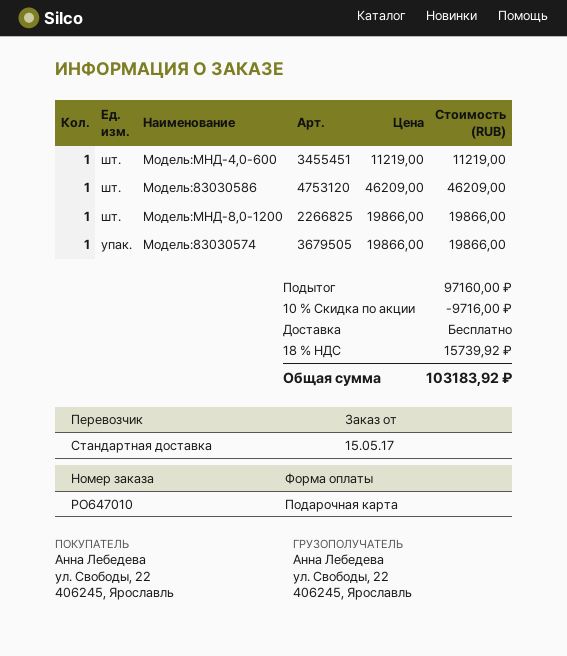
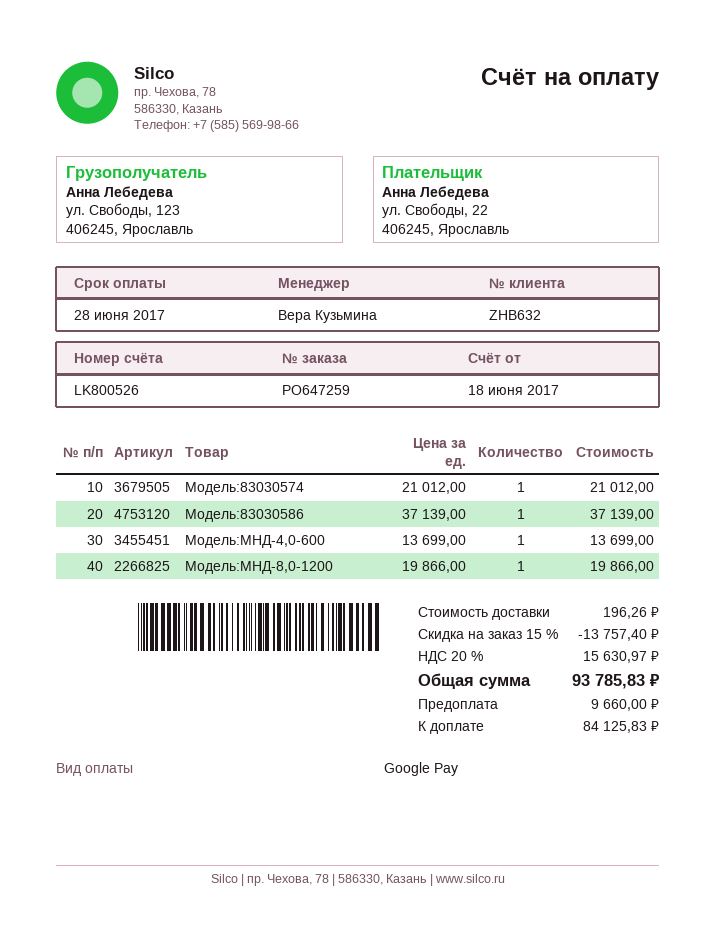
order number: PO647010 -> PO647259
payment method: gift card -> Google Pay
ship to: ул. Свободы, 22, 406245, Ярославль -> ул. Свободы, 123, 406245, Ярославль
Модель:МНД-4,0-600: 1 x 11219.00 = 11219.00 -> 1 x 13699.00 = 13699.00
Модель:83030586: 1 x 46209.00 = 46209.00 -> 1 x 37139.00 = 37139.00
Модель:83030574: 1 x 19866.00 = 19866.00 -> 1 x 21012.00 = 21012.00
discount: 10% = 9716.00 -> 15% = 13757.40
shipping: 0.00 -> 196.26
tax: 18% = 15739.92 -> 20% = 15630.97
total: 103183.92 -> 93785.83

